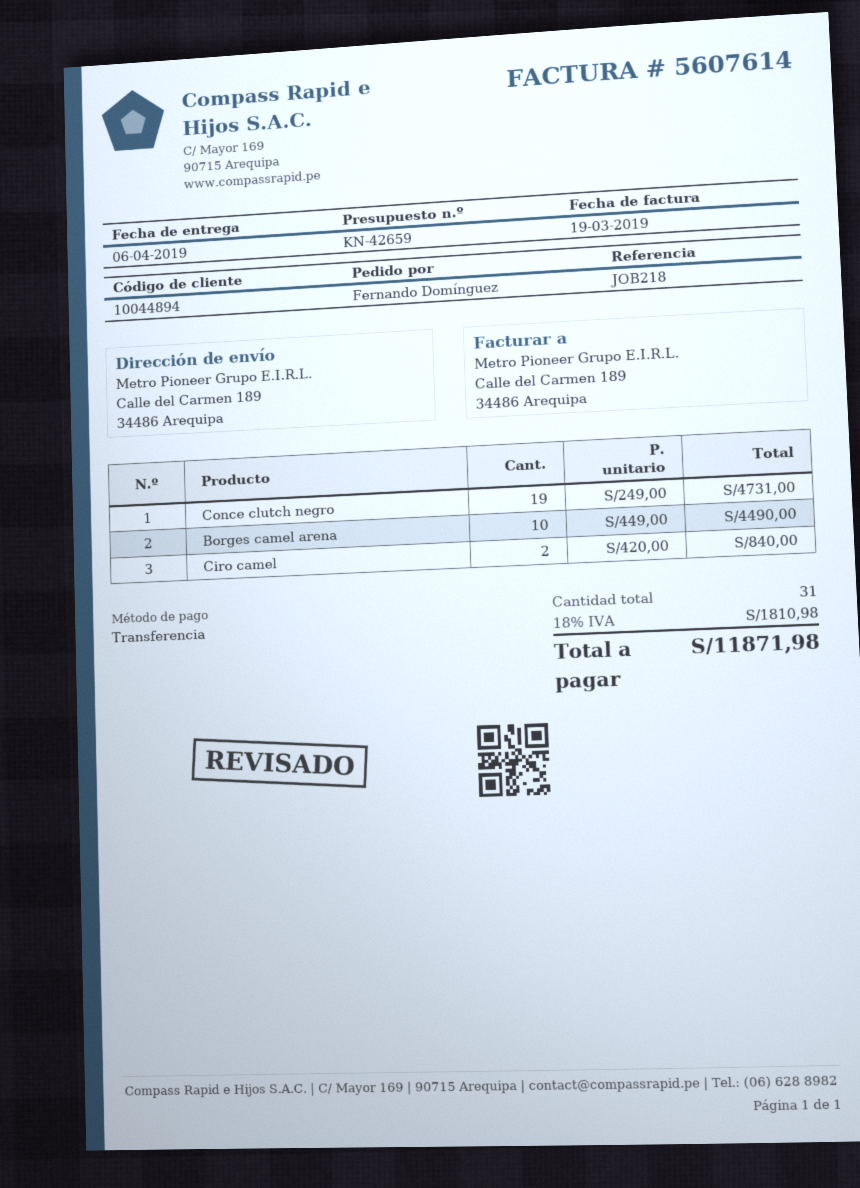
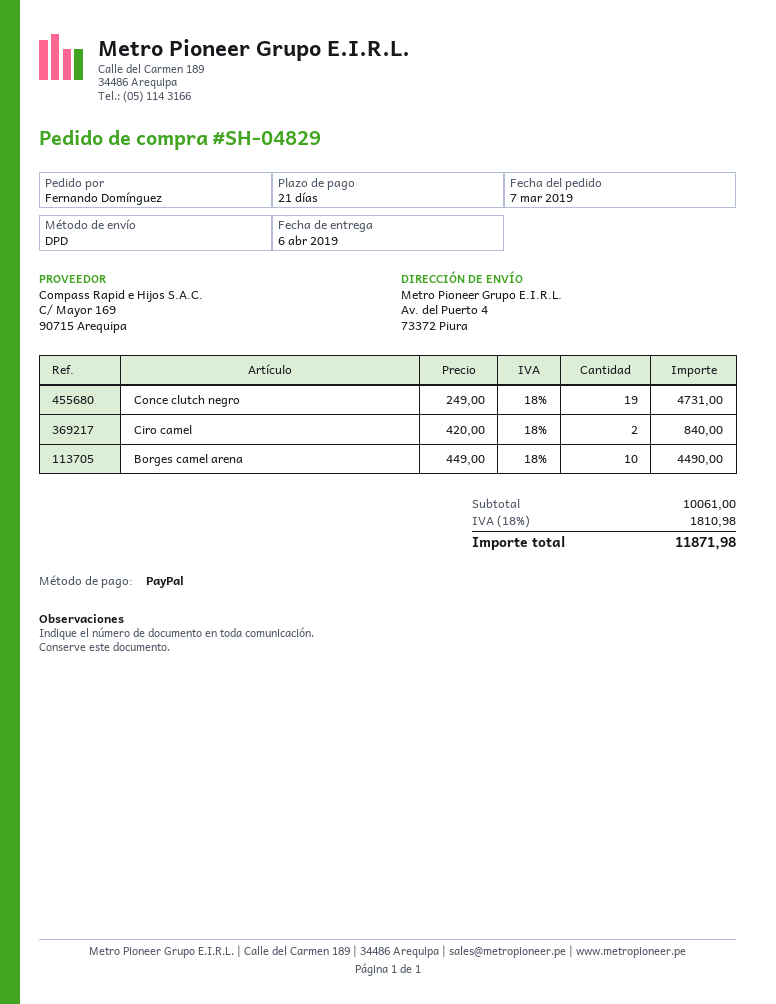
payment method: bank transfer -> PayPal
ship to: Calle del Carmen 189, 34486 Arequipa -> Av. del Puerto 4, 73372 Piura

